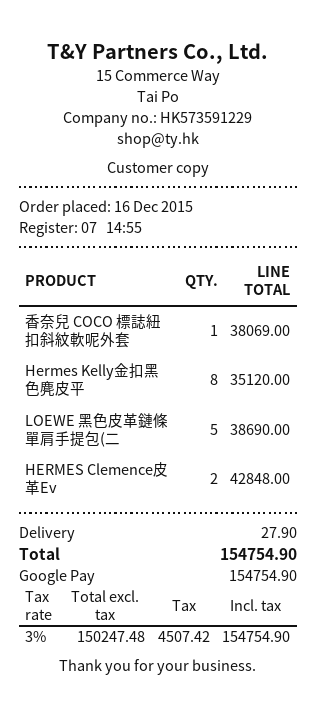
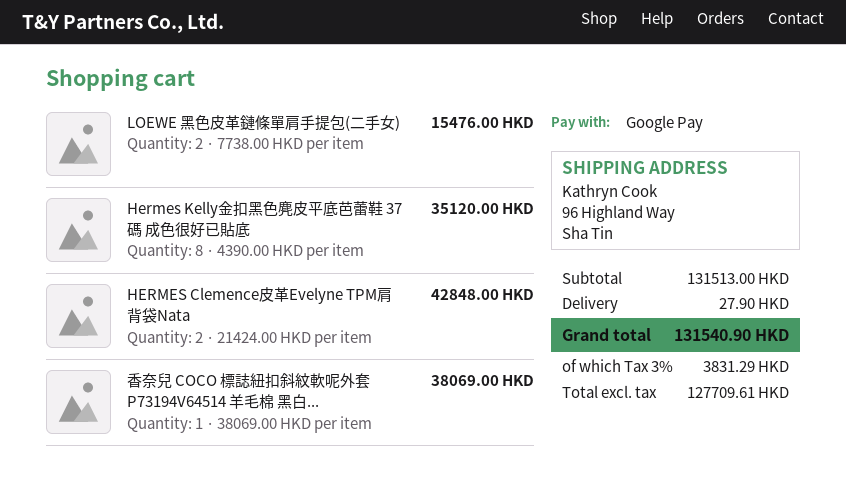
LOEWE 黑色皮革鏈條單肩手提包(二: 5 for 38690.00 -> 2 for 15476.00
net: 150247.48 -> 127709.61
tax: 3% = 4507.42 -> 3% = 3831.29
total: 154754.90 -> 131540.90

